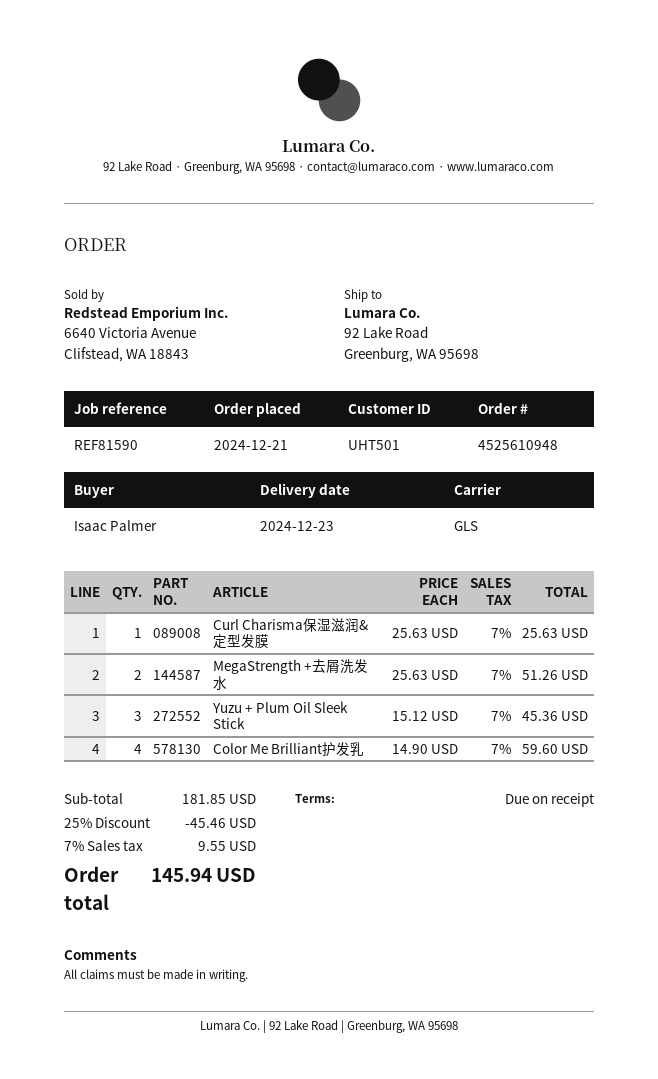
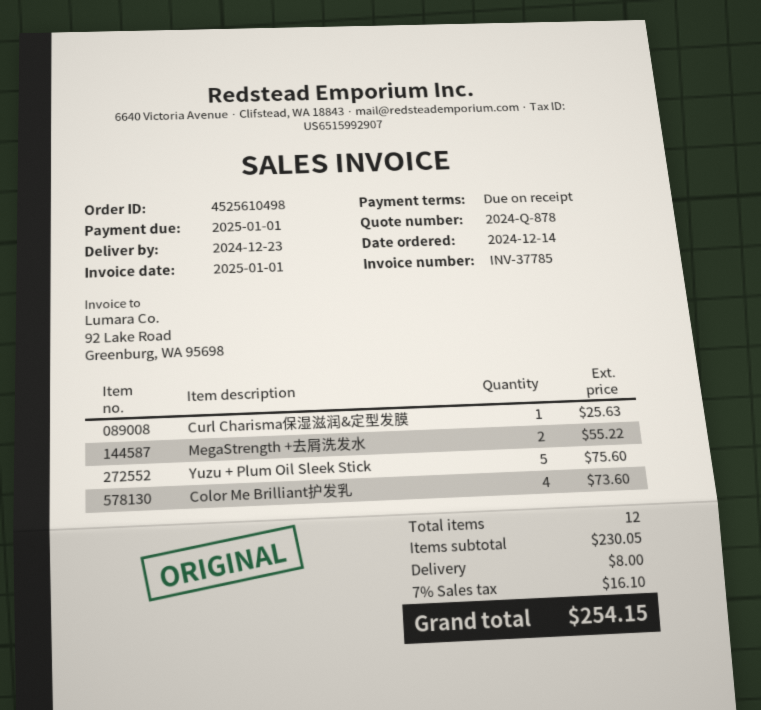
order number: 4525610948 -> 4525610498
order date: 2024-12-21 -> 2024-12-14
MegaStrength +去屑洗发水: 2 for 51.26 -> 2 for 55.22
Yuzu + Plum Oil Sleek Stick: 3 for 45.36 -> 5 for 75.60
Color Me Brilliant护发乳: 4 for 59.60 -> 4 for 73.60
subtotal: 181.85 -> 230.05
discount: 25% = 45.46 -> none
shipping: none -> 8.00
tax: 7% = 9.55 -> 7% = 16.10
total: 145.94 -> 254.15

